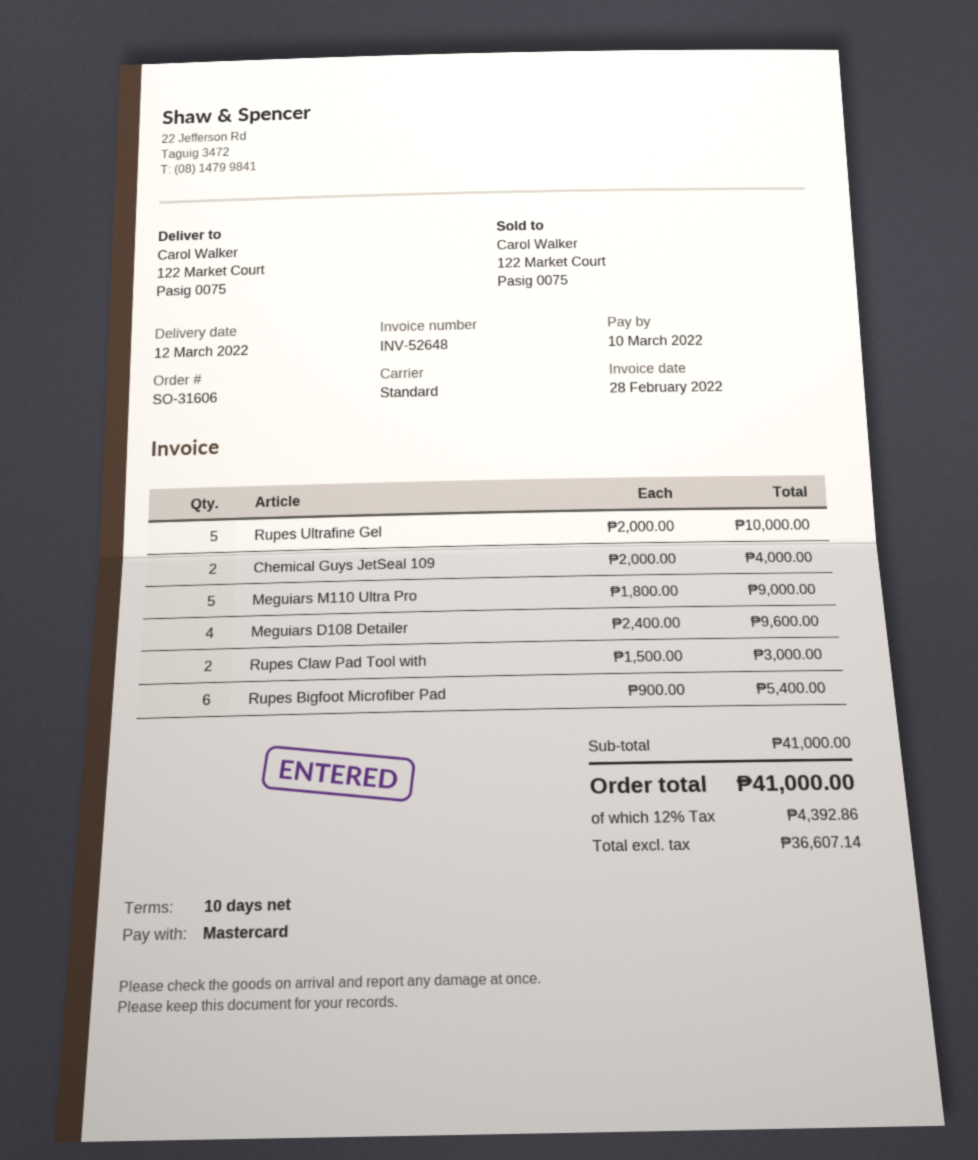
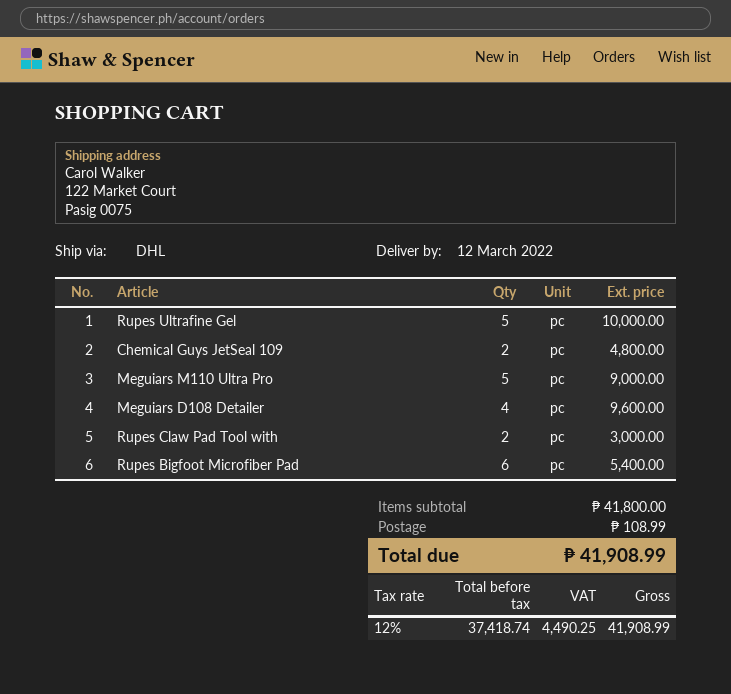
shipping method: standard -> DHL
Chemical Guys JetSeal 109: 2 for 4000.00 -> 2 for 4800.00
subtotal: 41000.00 -> 41800.00
shipping: none -> 108.99
net: 36607.14 -> 37418.74
tax: 12% = 4392.86 -> 12% = 4490.25
total: 41000.00 -> 41908.99

